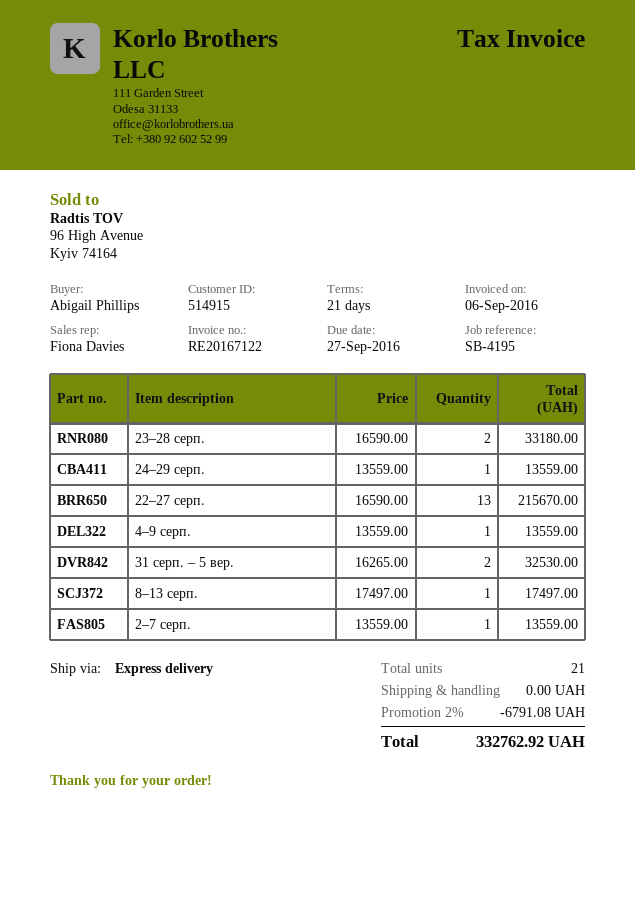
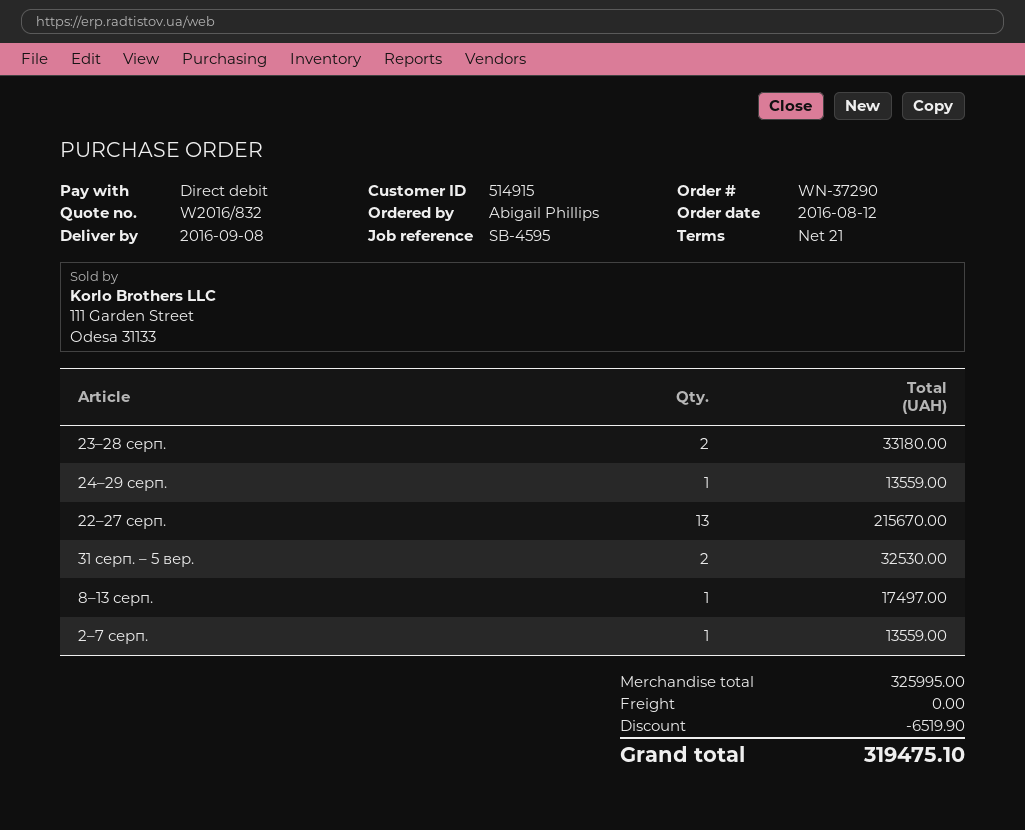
reference: SB-4195 -> SB-4595
4–9 серп.: 1 for 13559.00 -> none
discount: 6791.08 -> 6519.90
total: 332762.92 -> 319475.10

